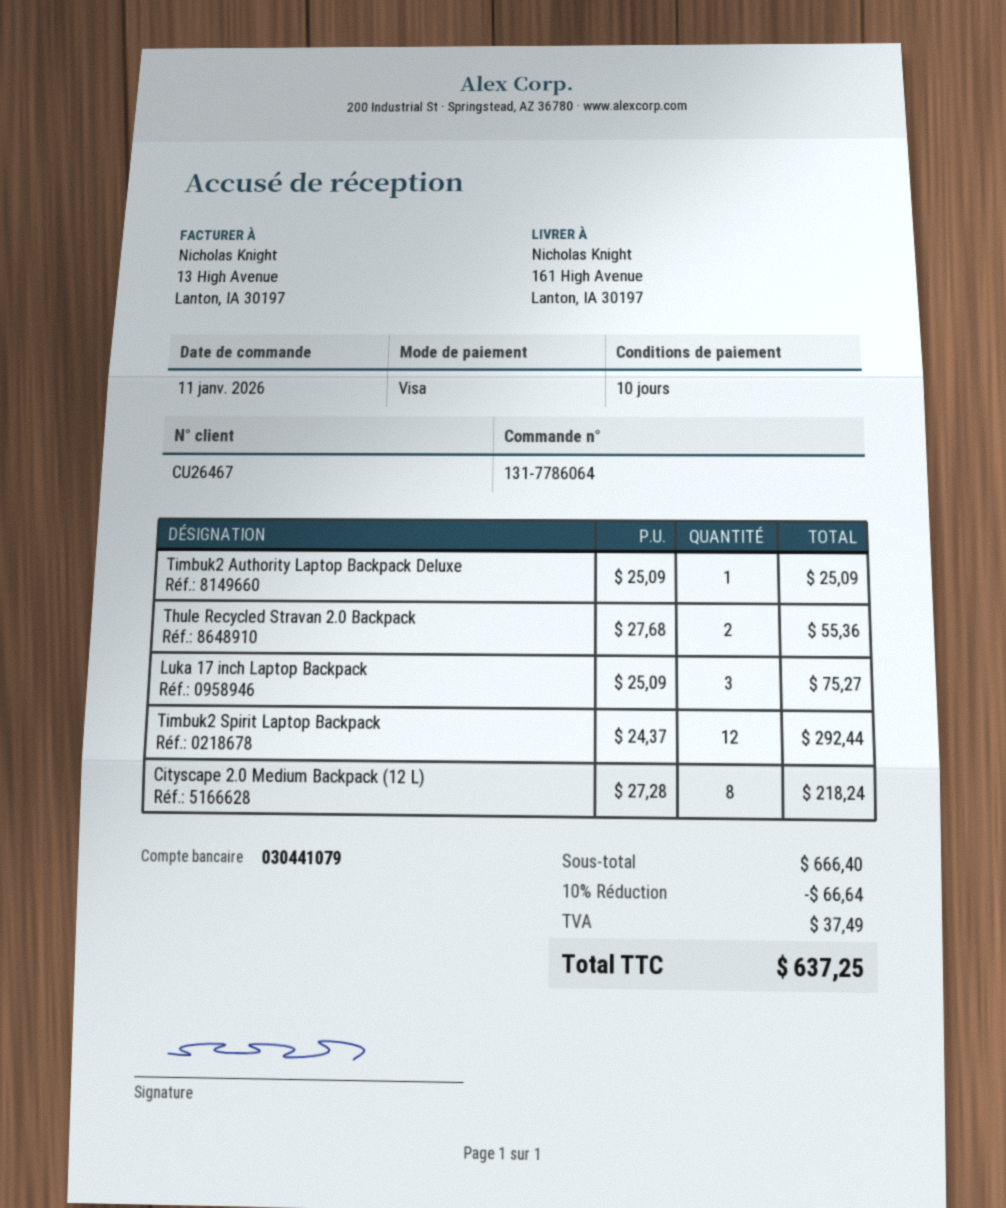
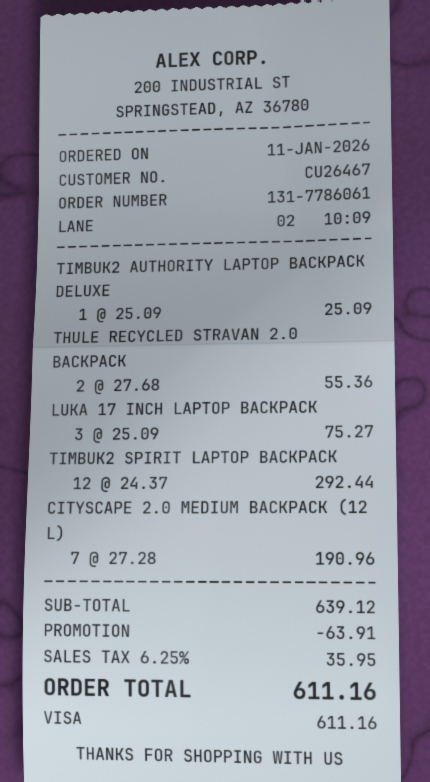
order number: 131-7786064 -> 131-7786061
Cityscape 2.0 Medium Backpack (12 L): 8 x 27.28 = 218.24 -> 7 x 27.28 = 190.96
subtotal: 666.40 -> 639.12
discount: 66.64 -> 63.91
tax: 37.49 -> 35.95
total: 637.25 -> 611.16

